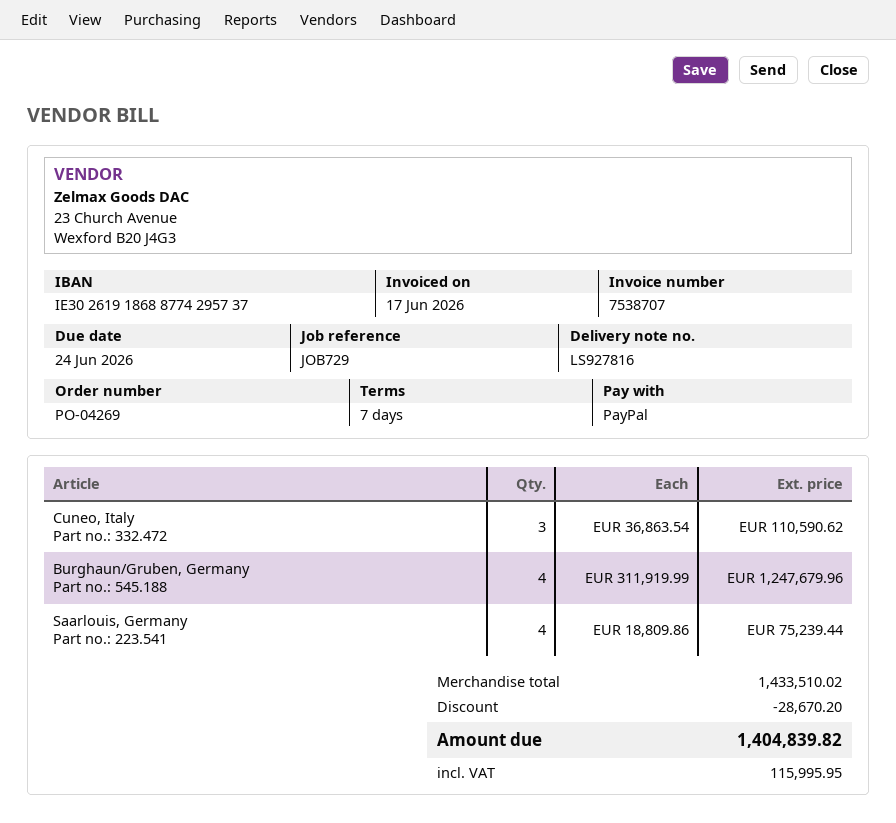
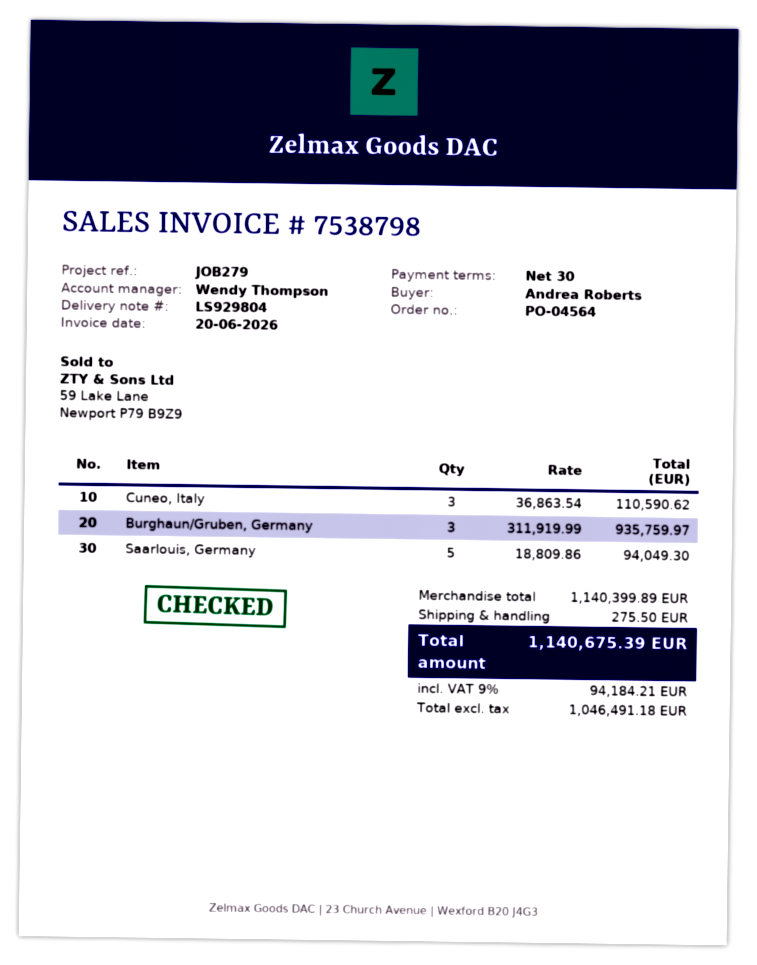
order number: PO-04269 -> PO-04564
delivery note number: LS927816 -> LS929804
invoice number: 7538707 -> 7538798
invoice date: 2026-06-17 -> 2026-06-20
payment terms: 7 days -> 30 days
reference: JOB729 -> JOB279
Burghaun/Gruben, Germany: 4 x 311919.99 = 1247679.96 -> 3 x 311919.99 = 935759.97
Saarlouis, Germany: 4 x 18809.86 = 75239.44 -> 5 x 18809.86 = 94049.30
subtotal: 1433510.02 -> 1140399.89
discount: 28670.20 -> none
shipping: none -> 275.50
tax: 115995.95 -> 94184.21
total: 1404839.82 -> 1140675.39

